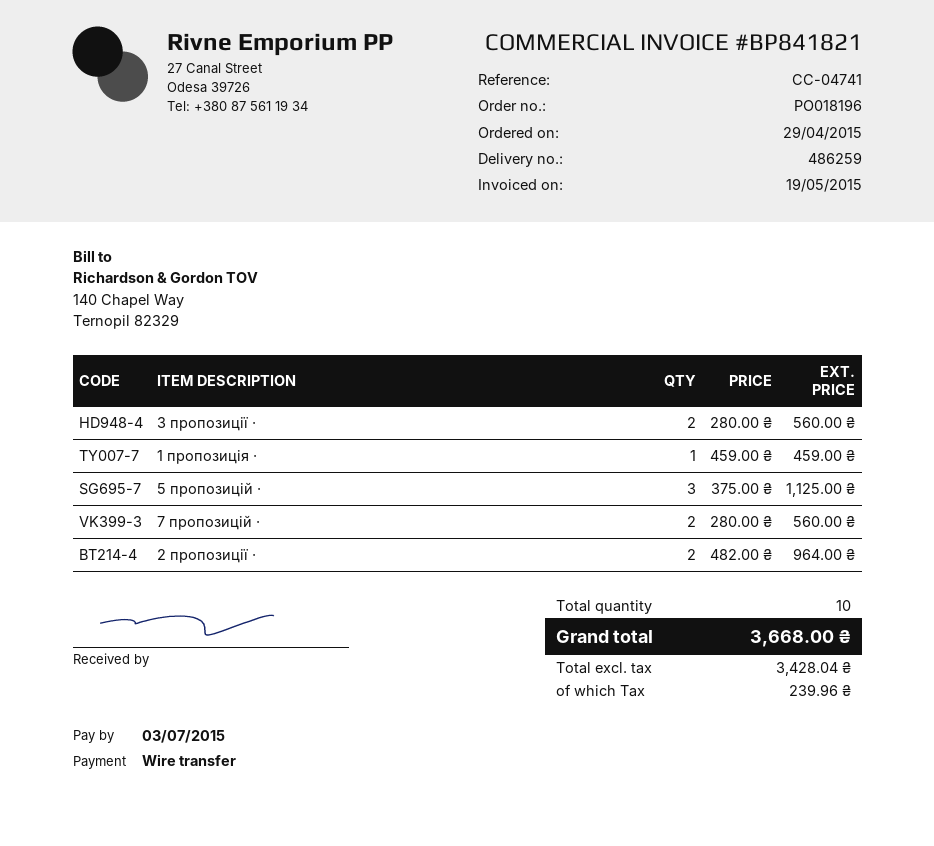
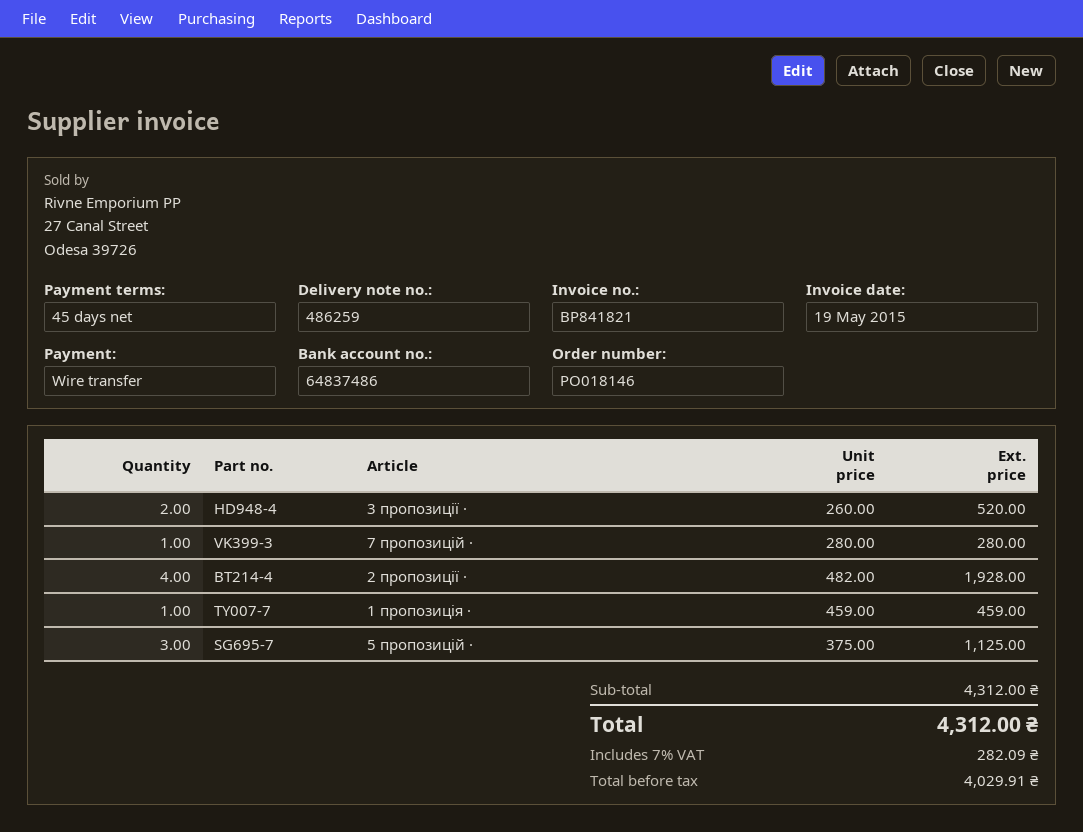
order number: PO018196 -> PO018146
3 пропозиції ·: 2 x 280.00 = 560.00 -> 2 x 260.00 = 520.00
7 пропозицій ·: 2 x 280.00 = 560.00 -> 1 x 280.00 = 280.00
2 пропозиції ·: 2 x 482.00 = 964.00 -> 4 x 482.00 = 1928.00
net: 3428.04 -> 4029.91
tax: 239.96 -> 282.09
total: 3668.00 -> 4312.00

